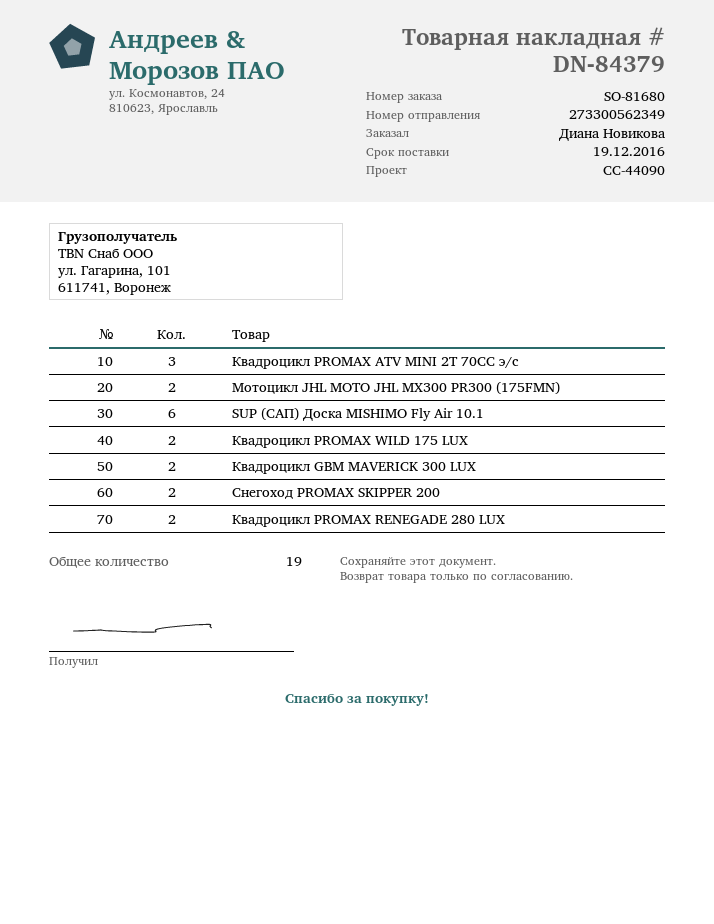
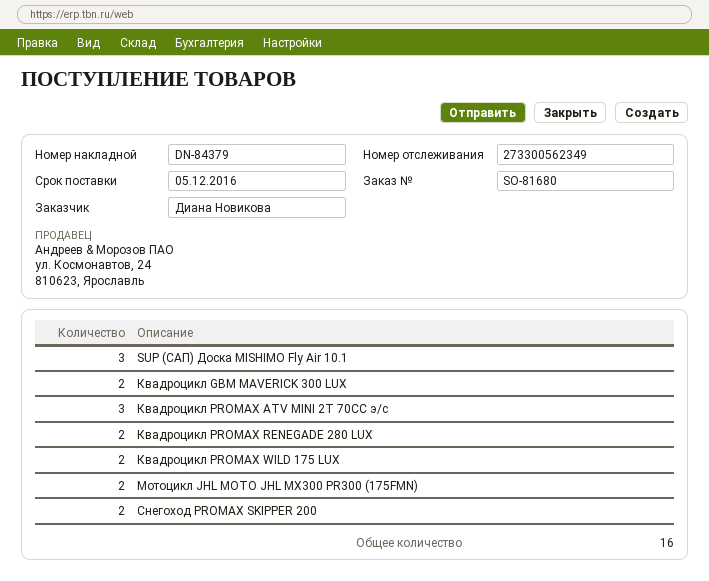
delivery date: 2016-12-19 -> 2016-12-05
SUP (САП) Доска MISHIMO Fly Air 10.1: 6 -> 3
total quantity: 19 -> 16

